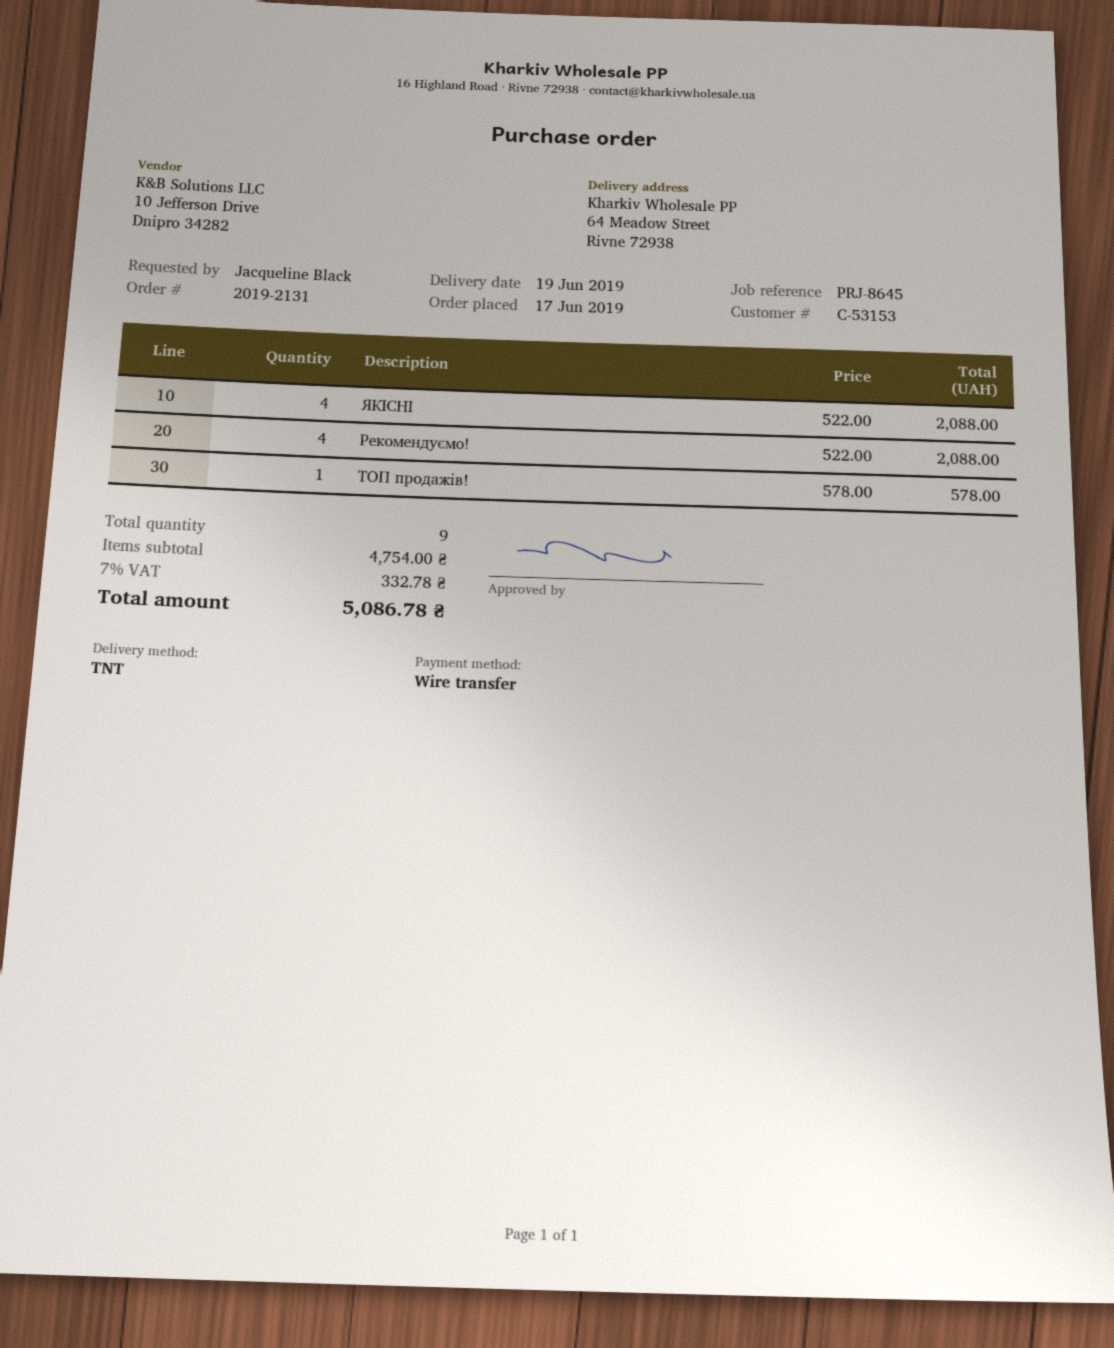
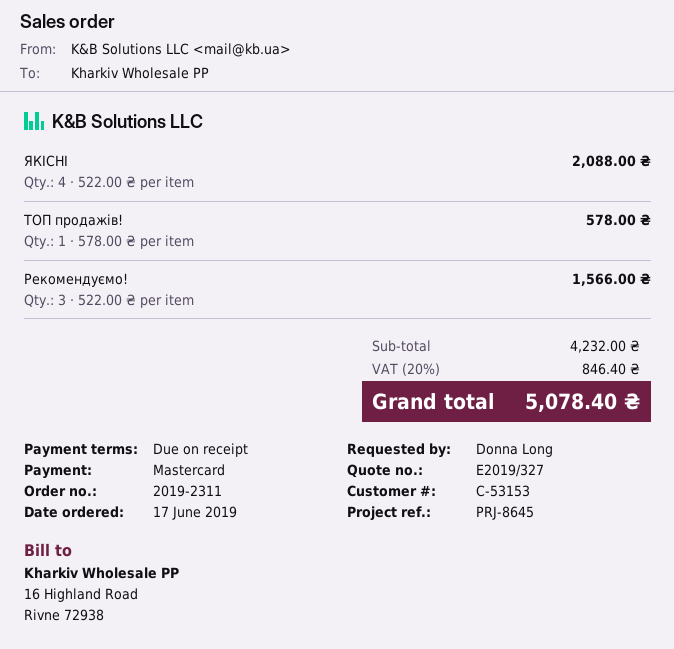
order number: 2019-2131 -> 2019-2311
ordered by: Jacqueline Black -> Donna Long
payment method: bank transfer -> Mastercard
Рекомендуємо!: 4 x 522.00 = 2088.00 -> 3 x 522.00 = 1566.00
subtotal: 4754.00 -> 4232.00
tax: 7% = 332.78 -> 20% = 846.40
total: 5086.78 -> 5078.40

